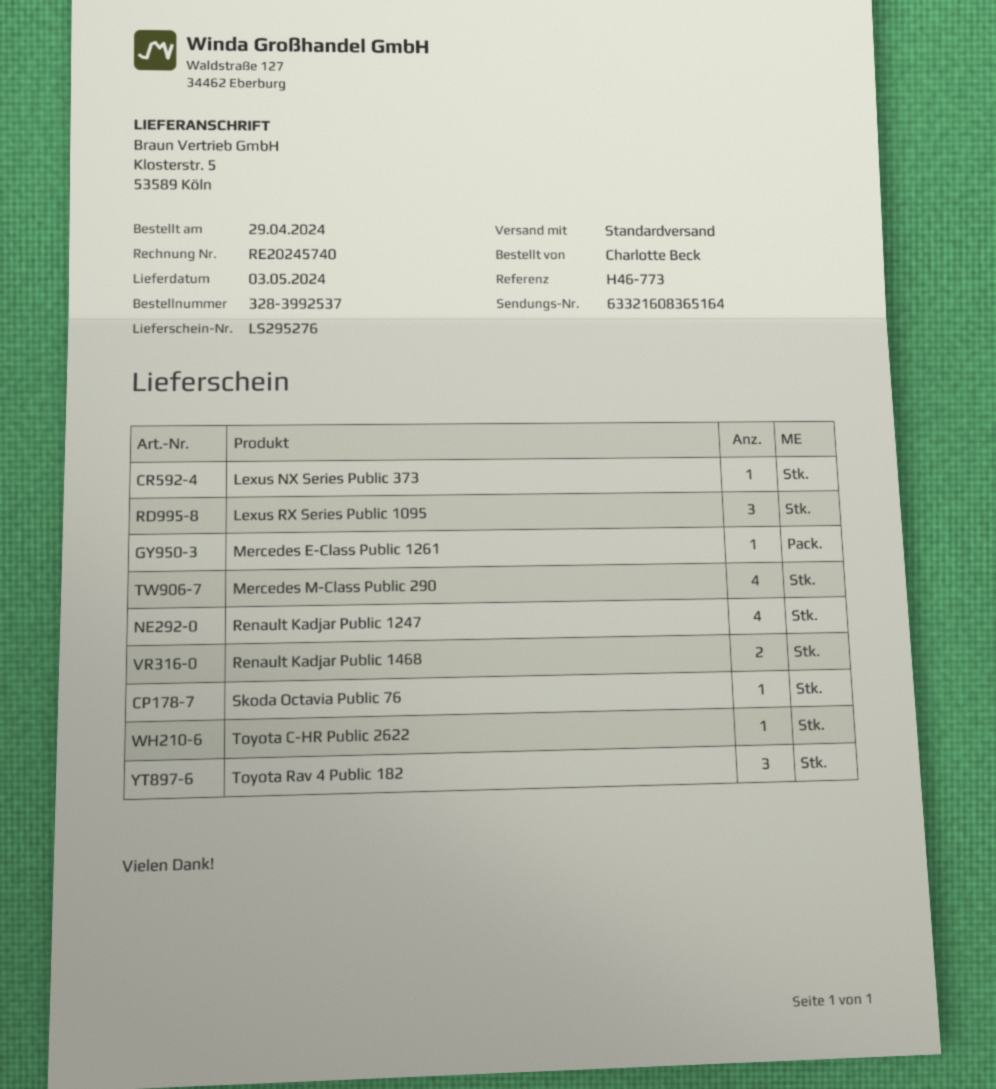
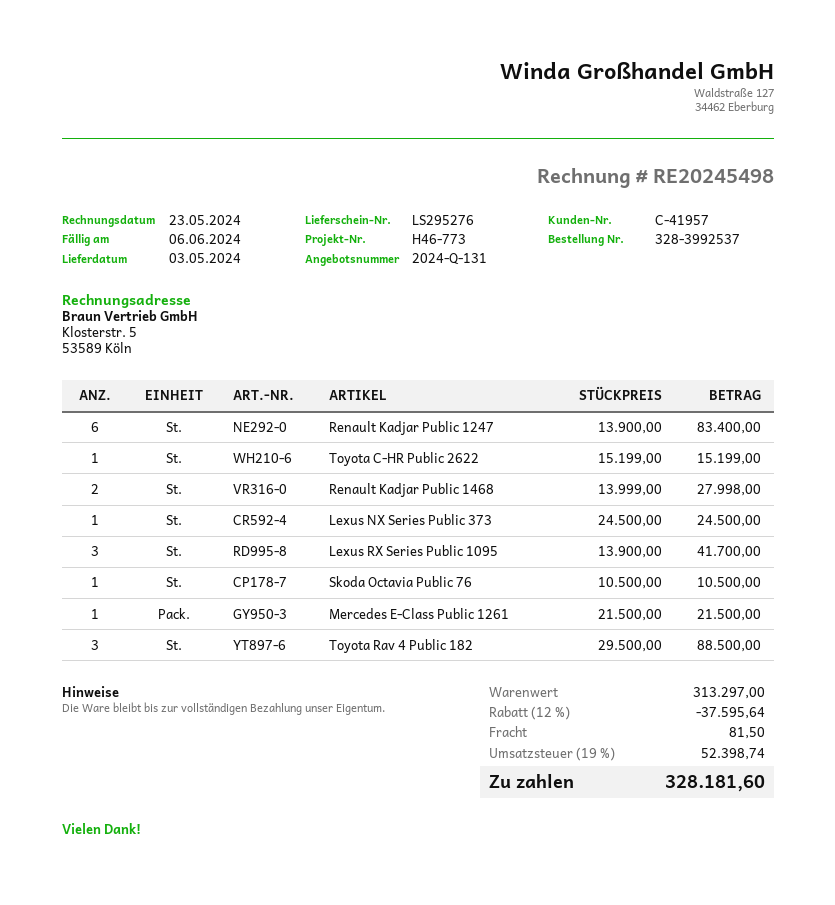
invoice number: RE20245740 -> RE20245498
Mercedes M-Class Public 290: 4 -> none
Renault Kadjar Public 1247: 4 -> 6

